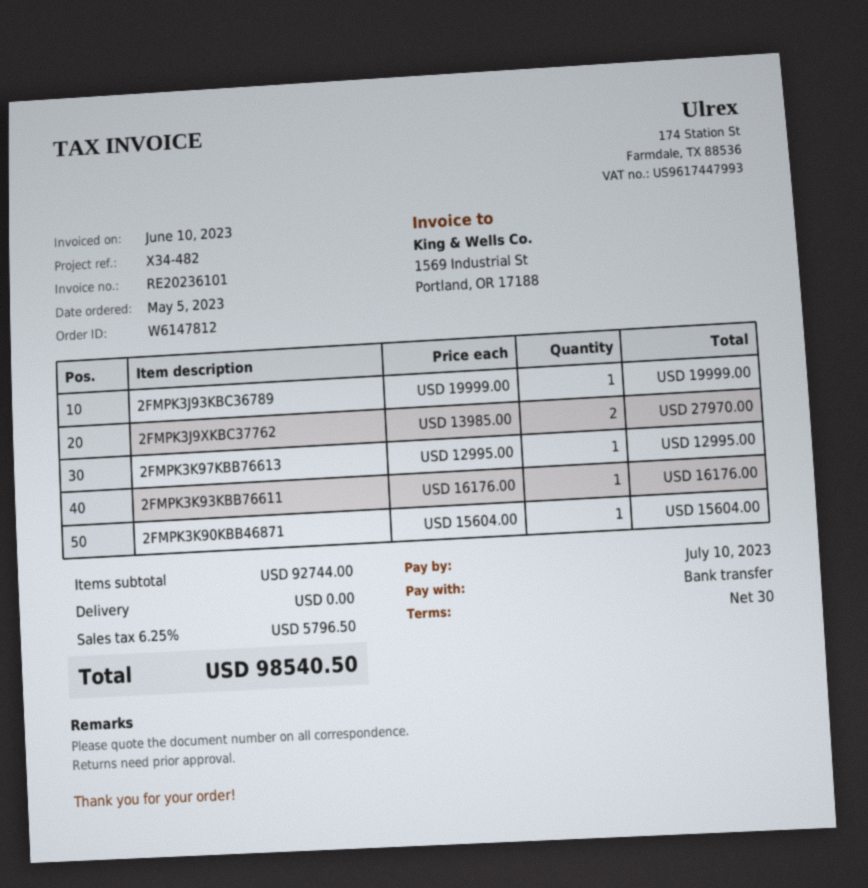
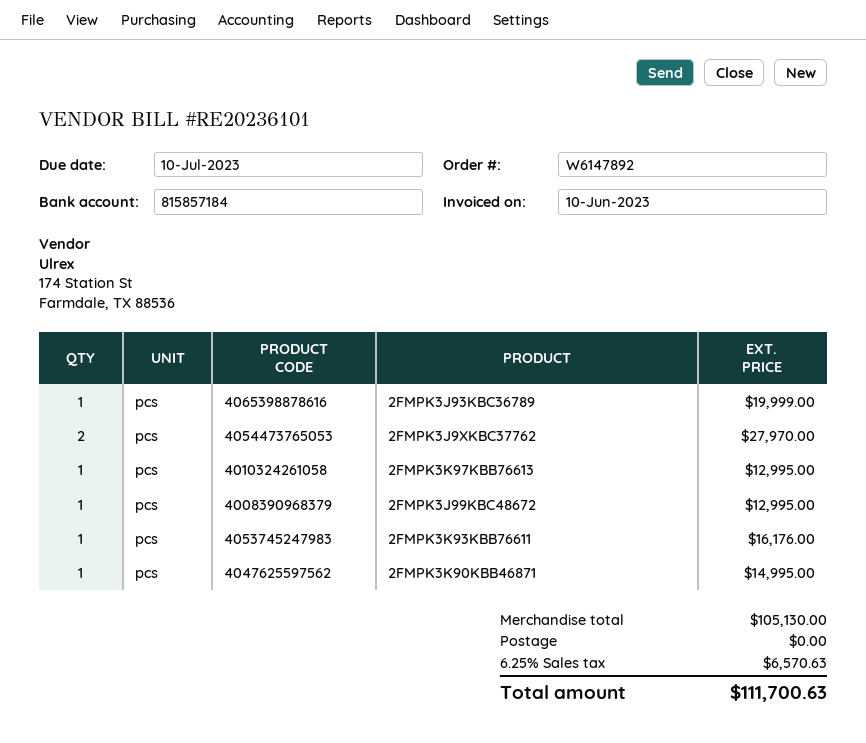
order number: W6147812 -> W6147892
2FMPK3K90KBB46871: 1 for 15604.00 -> 1 for 14995.00
2FMPK3J99KBC48672: none -> 1 for 12995.00
subtotal: 92744.00 -> 105130.00
tax: 6.25% = 5796.50 -> 6.25% = 6570.63
total: 98540.50 -> 111700.63

